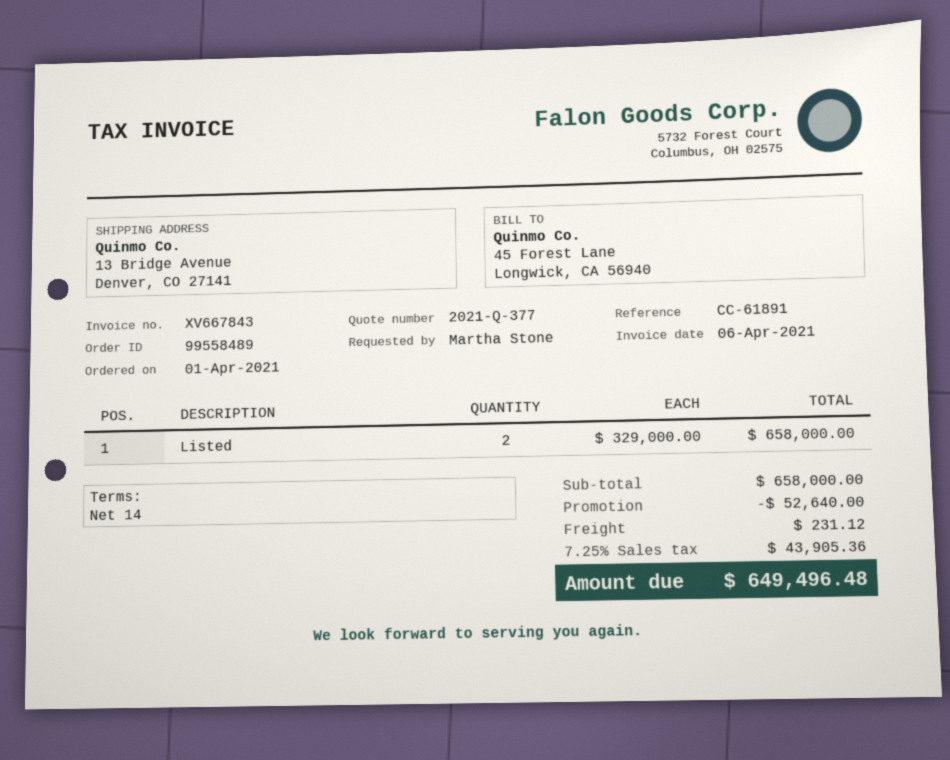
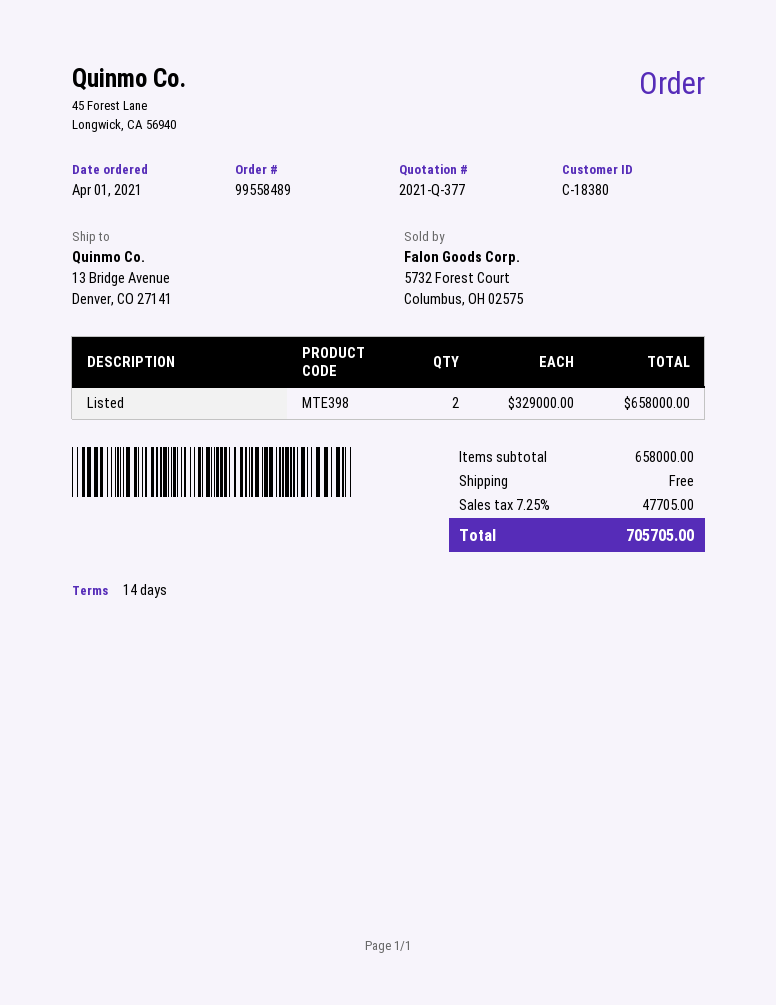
discount: 52640.00 -> none
shipping: 231.12 -> 0.00
tax: 7.25% = 43905.36 -> 7.25% = 47705.00
total: 649496.48 -> 705705.00

